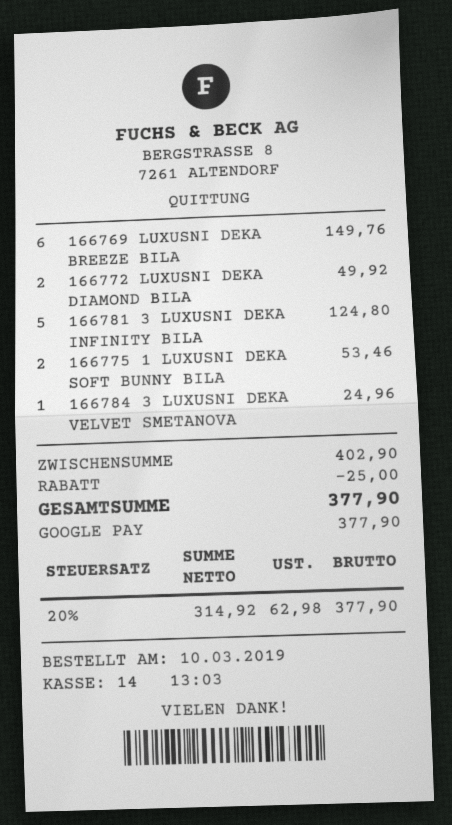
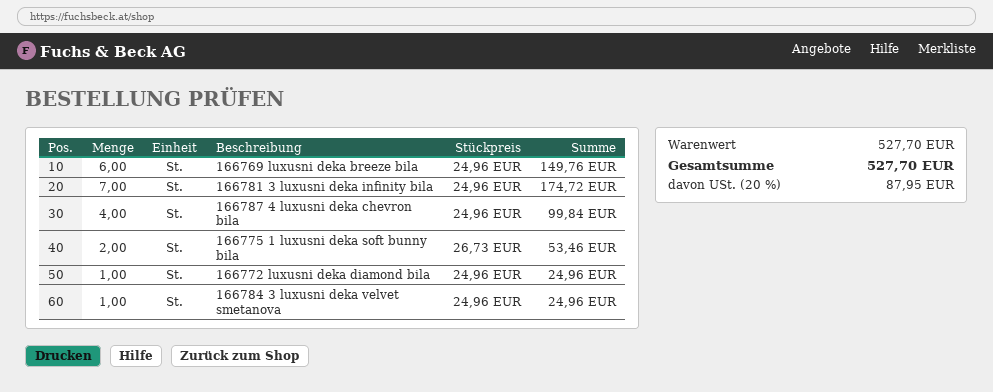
166772 LUXUSNI DEKA DIAMOND BILA: 2 for 49.92 -> 1 for 24.96
166781 3 LUXUSNI DEKA INFINITY BILA: 5 for 124.80 -> 7 for 174.72
166787 4 luxusni deka chevron bila: none -> 4 for 99.84
subtotal: 402.90 -> 527.70
discount: 25.00 -> none
tax: 20% = 62.98 -> 20% = 87.95
total: 377.90 -> 527.70

